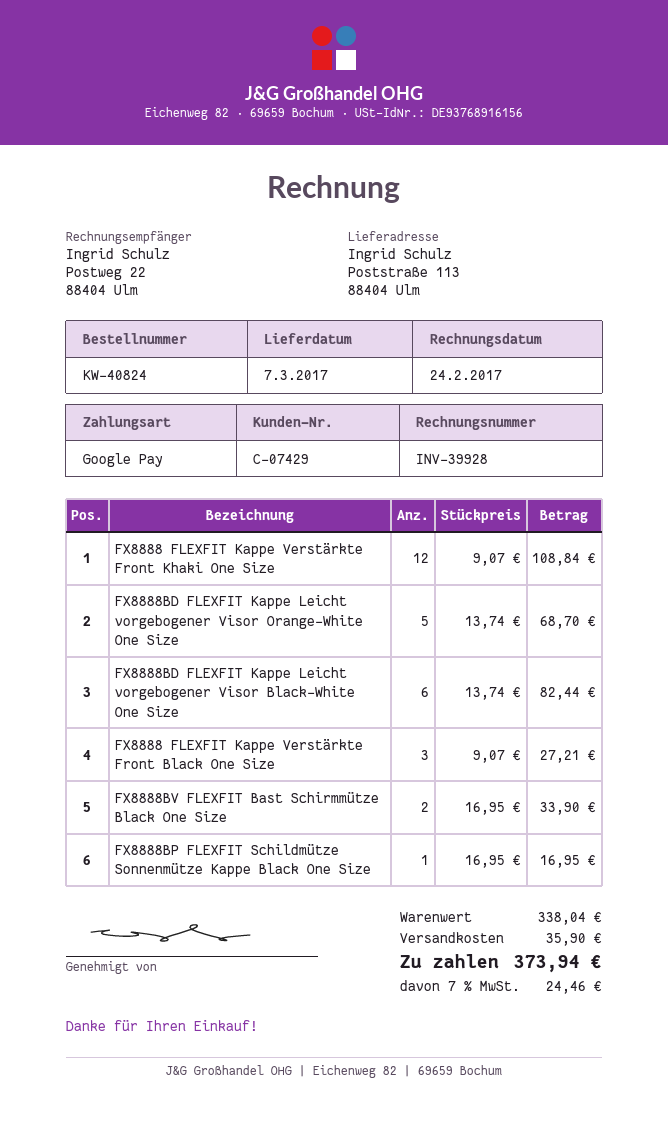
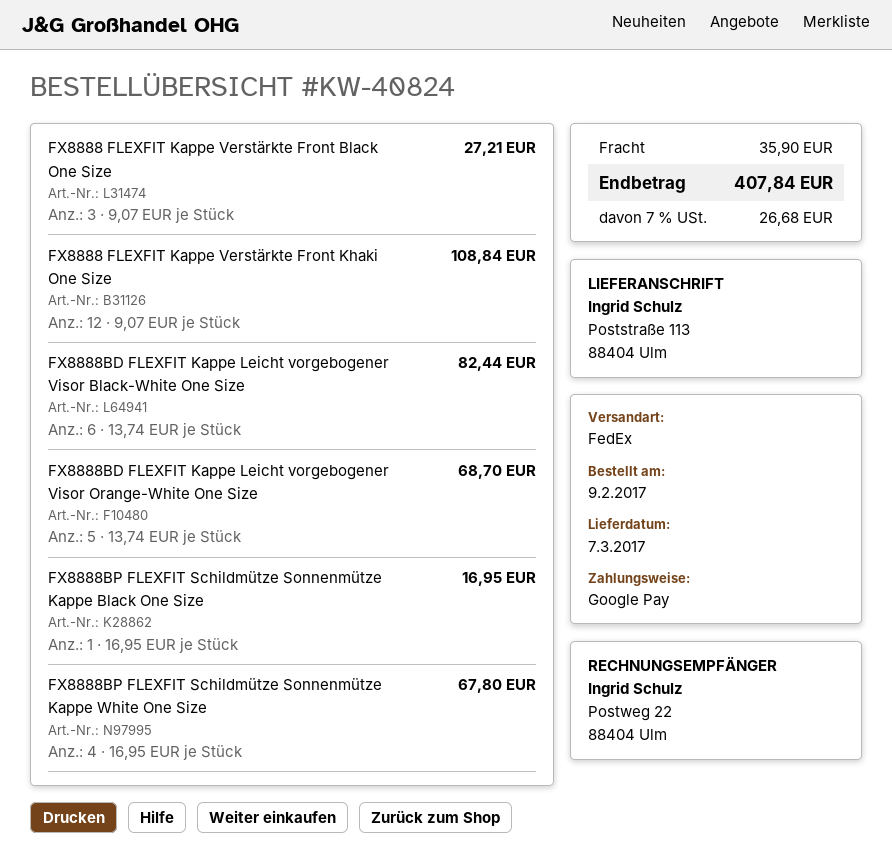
FX8888BV FLEXFIT Bast Schirmmütze Black One Size: 2 x 16.95 = 33.90 -> none
FX8888BP FLEXFIT Schildmütze Sonnenmütze Kappe White One Size: none -> 4 x 16.95 = 67.80
tax: 7% = 24.46 -> 7% = 26.68
total: 373.94 -> 407.84

